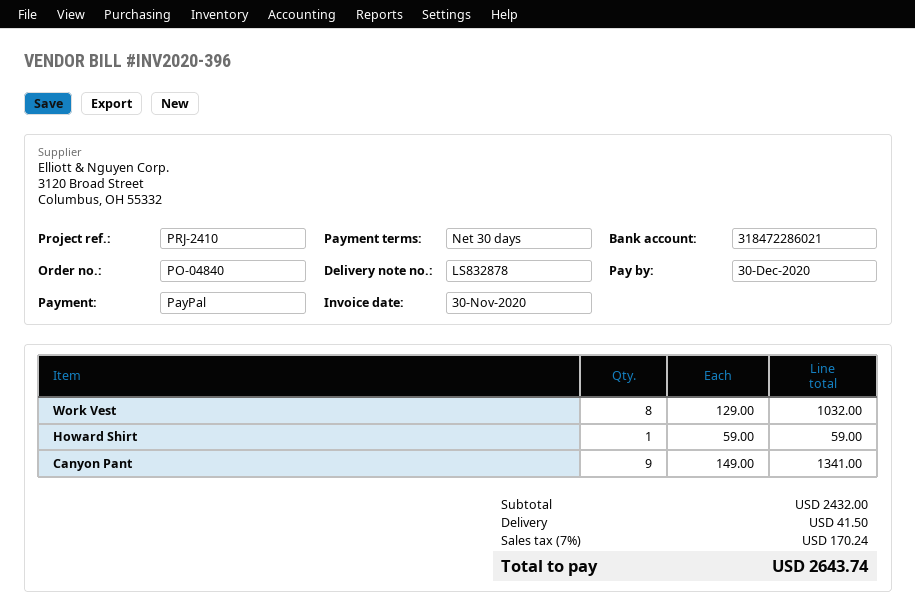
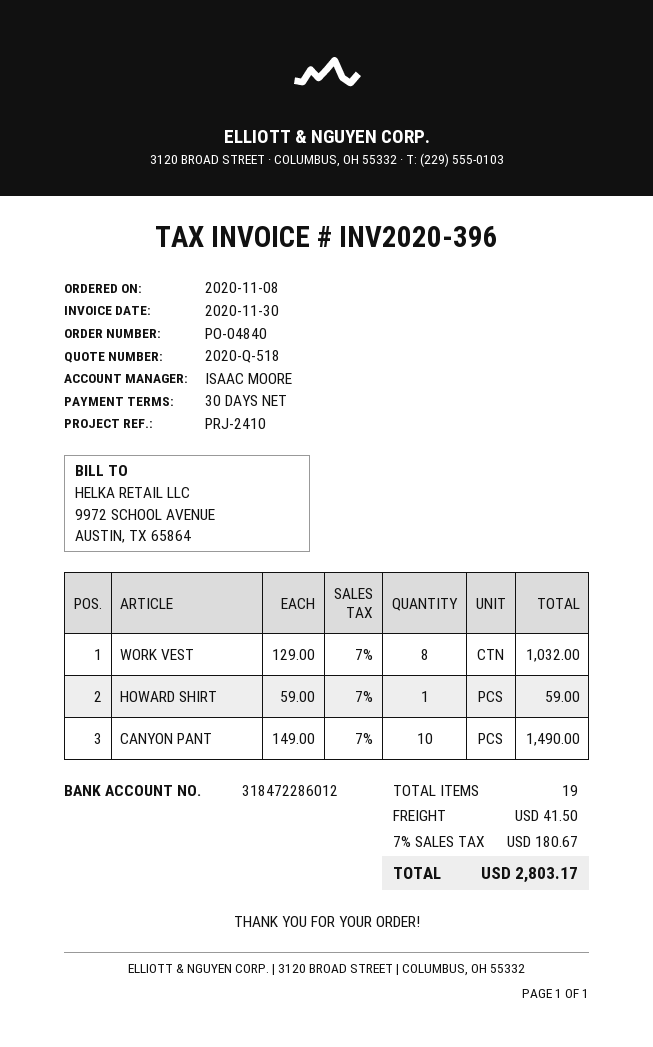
bank account: 318472286021 -> 318472286012
Canyon Pant: 9 x 149.00 = 1341.00 -> 10 x 149.00 = 1490.00
tax: 7% = 170.24 -> 7% = 180.67
total: 2643.74 -> 2803.17

